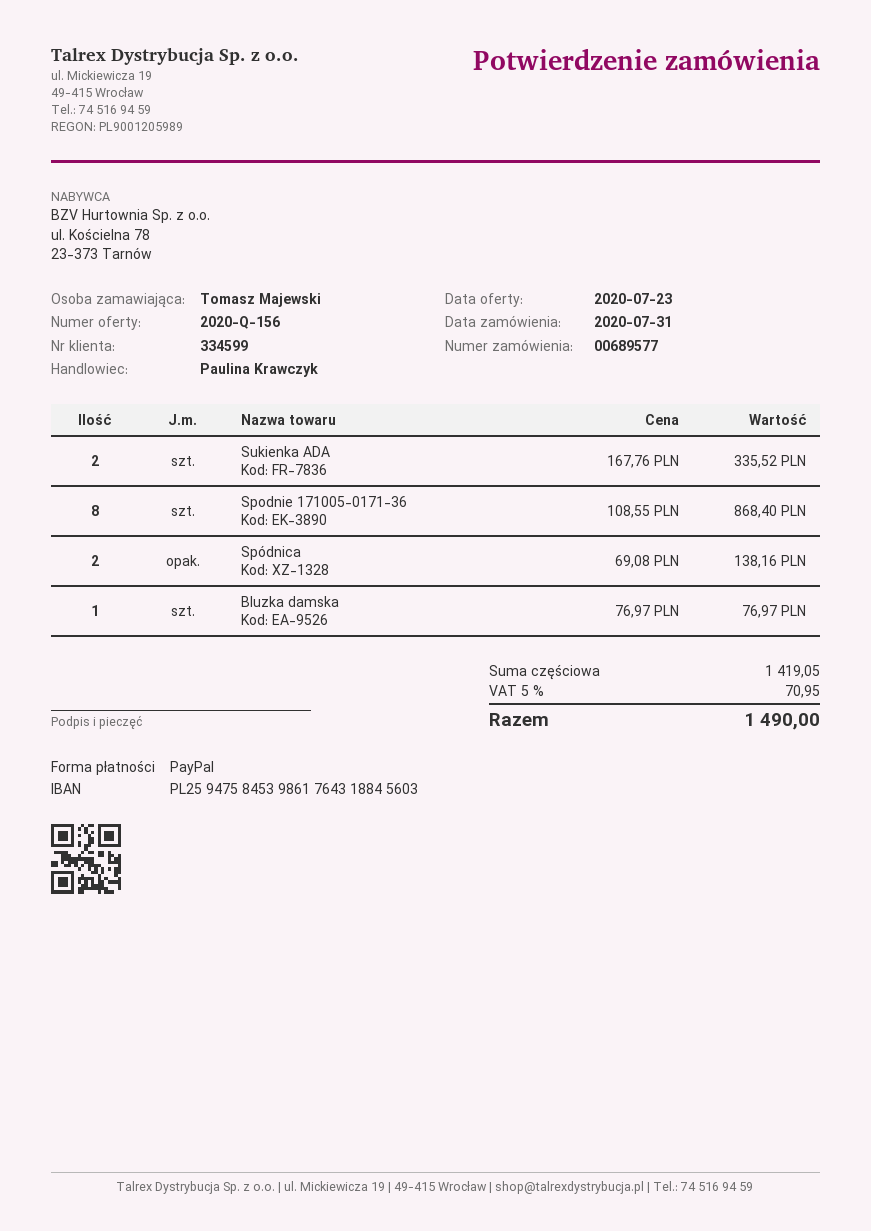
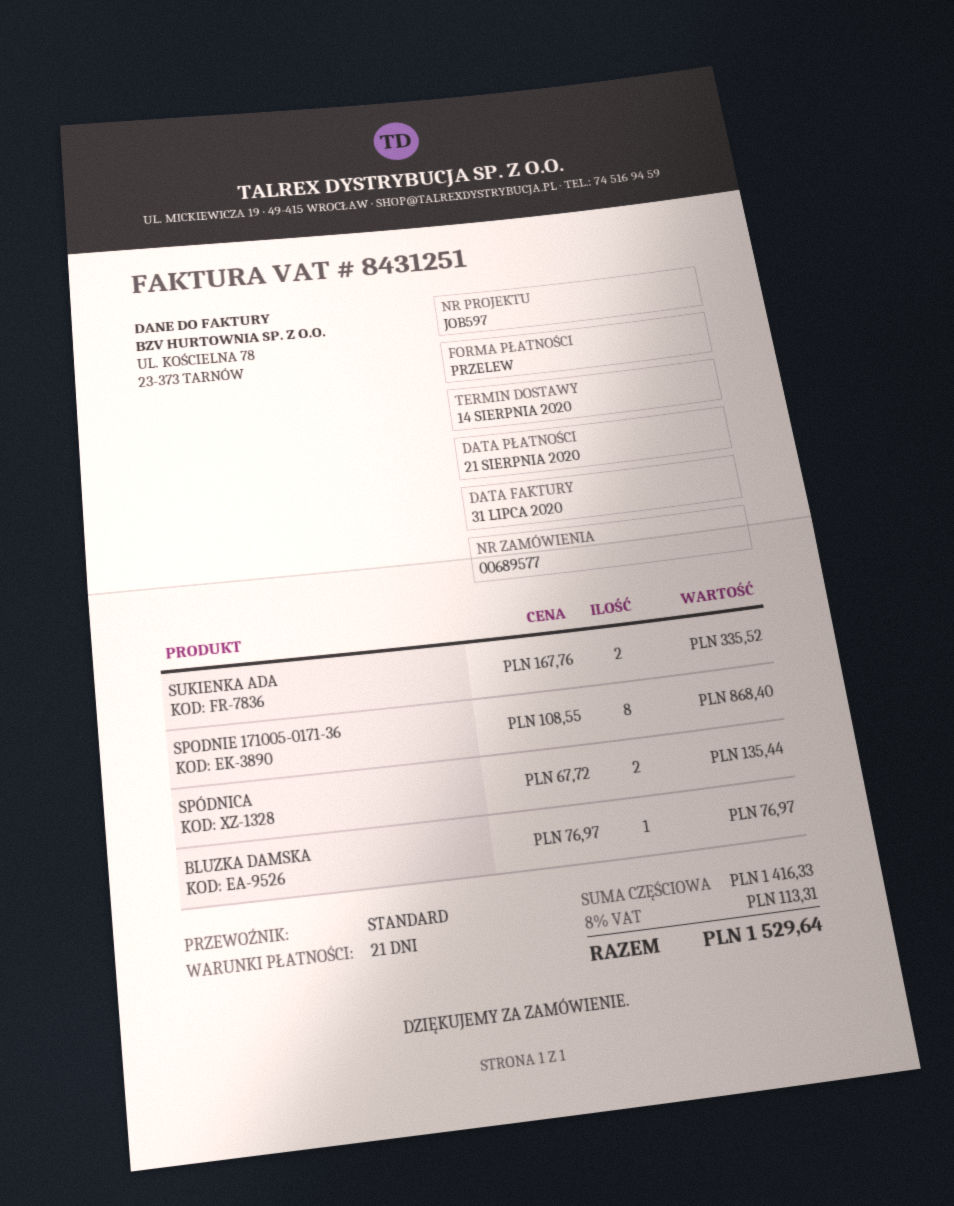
payment method: PayPal -> bank transfer
Spódnica: 2 x 69.08 = 138.16 -> 2 x 67.72 = 135.44
subtotal: 1419.05 -> 1416.33
tax: 5% = 70.95 -> 8% = 113.31
total: 1490.00 -> 1529.64

